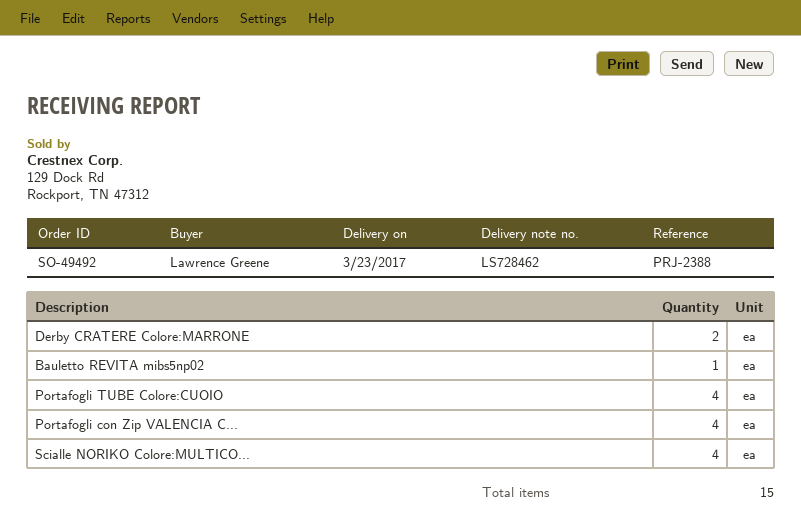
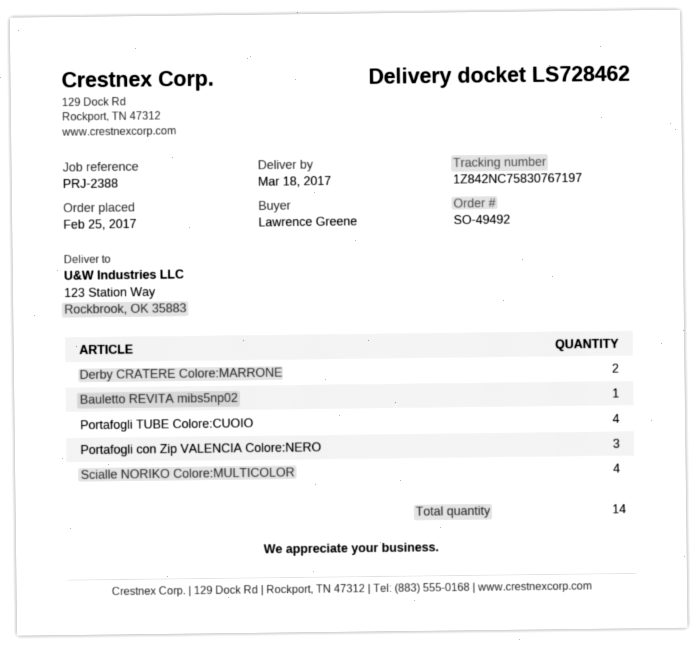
delivery date: 2017-03-23 -> 2017-03-18
Portafogli con Zip VALENCIA C...: 4 -> 3
total quantity: 15 -> 14

